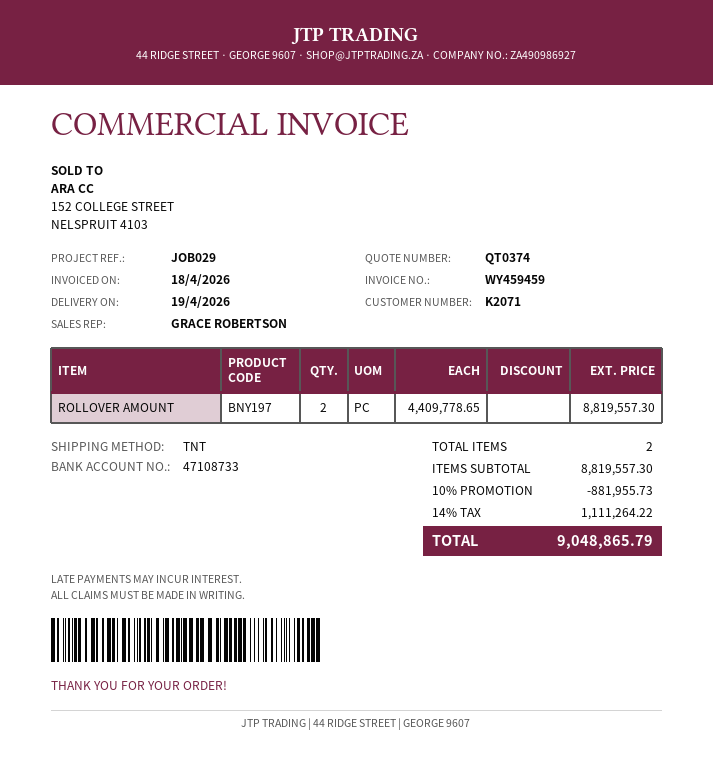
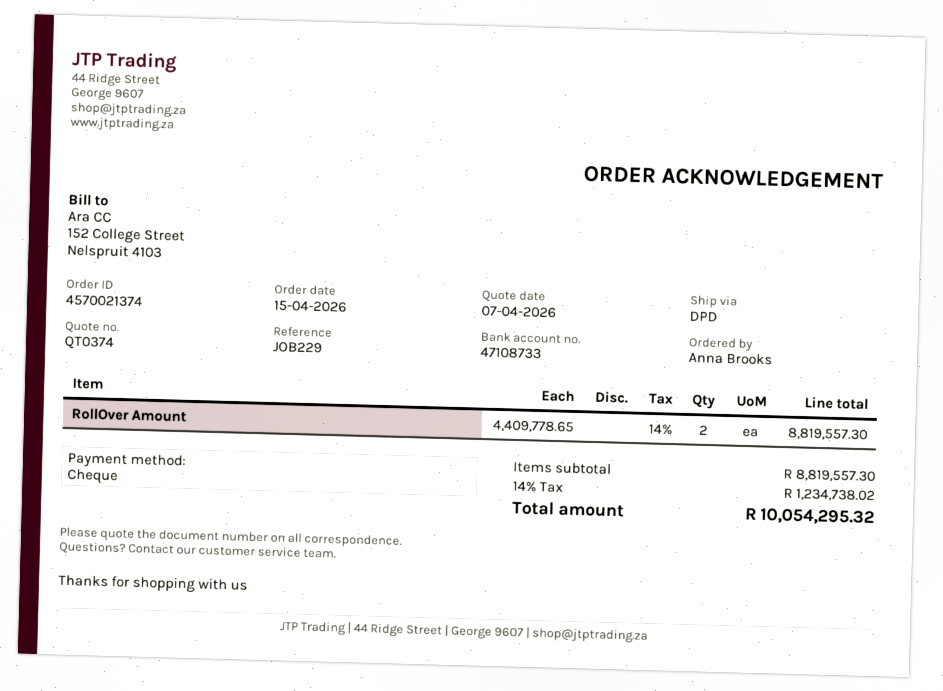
reference: JOB029 -> JOB229
shipping method: TNT -> DPD
discount: 10% = 881955.73 -> none
tax: 14% = 1111264.22 -> 14% = 1234738.02
total: 9048865.79 -> 10054295.32

